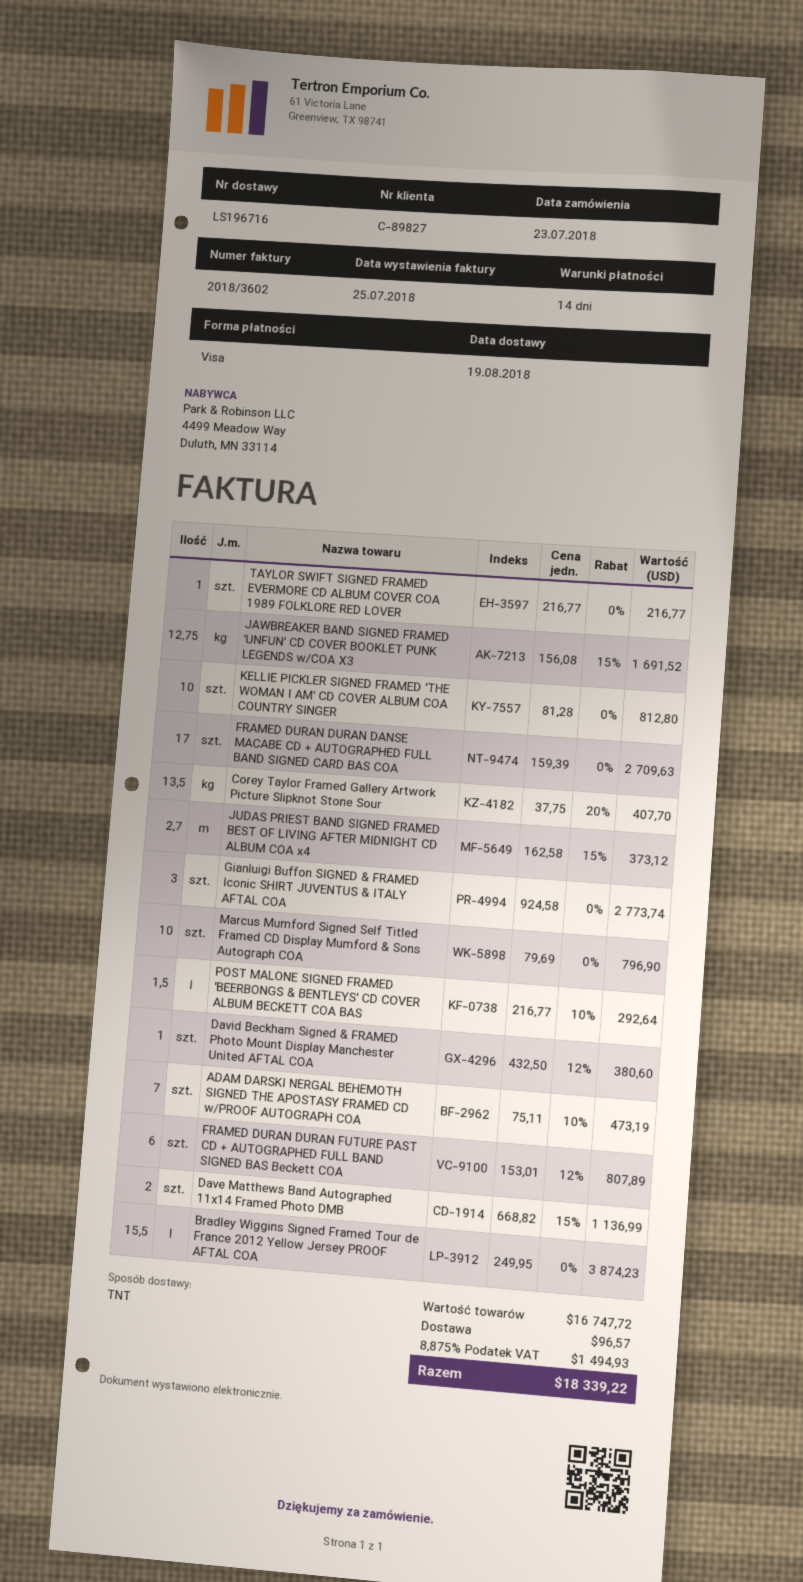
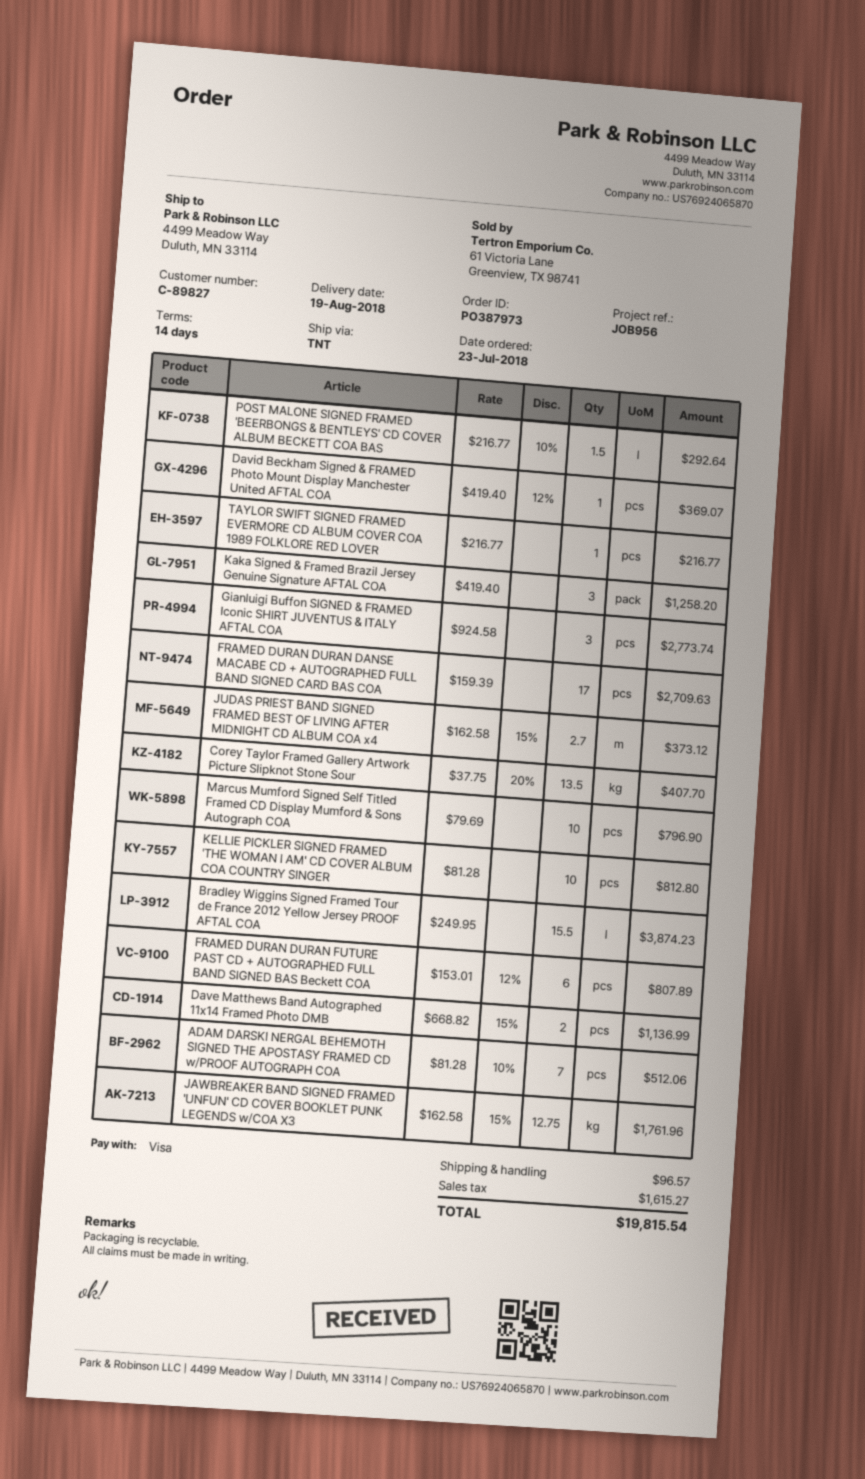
JAWBREAKER BAND SIGNED FRAMED 'UNFUN' CD COVER BOOKLET PUNK LEGENDS w/COA X3: 12.75 x 156.08 - 15% = 1691.52 -> 12.75 x 162.58 - 15% = 1761.96
David Beckham Signed & FRAMED Photo Mount Display Manchester United AFTAL COA: 1 x 432.50 - 12% = 380.60 -> 1 x 419.40 - 12% = 369.07
ADAM DARSKI NERGAL BEHEMOTH SIGNED THE APOSTASY FRAMED CD w/PROOF AUTOGRAPH COA: 7 x 75.11 - 10% = 473.19 -> 7 x 81.28 - 10% = 512.06
Kaka Signed & Framed Brazil Jersey Genuine Signature AFTAL COA: none -> 3 x 419.40 = 1258.20
tax: 1494.93 -> 1615.27
total: 18339.22 -> 19815.54

